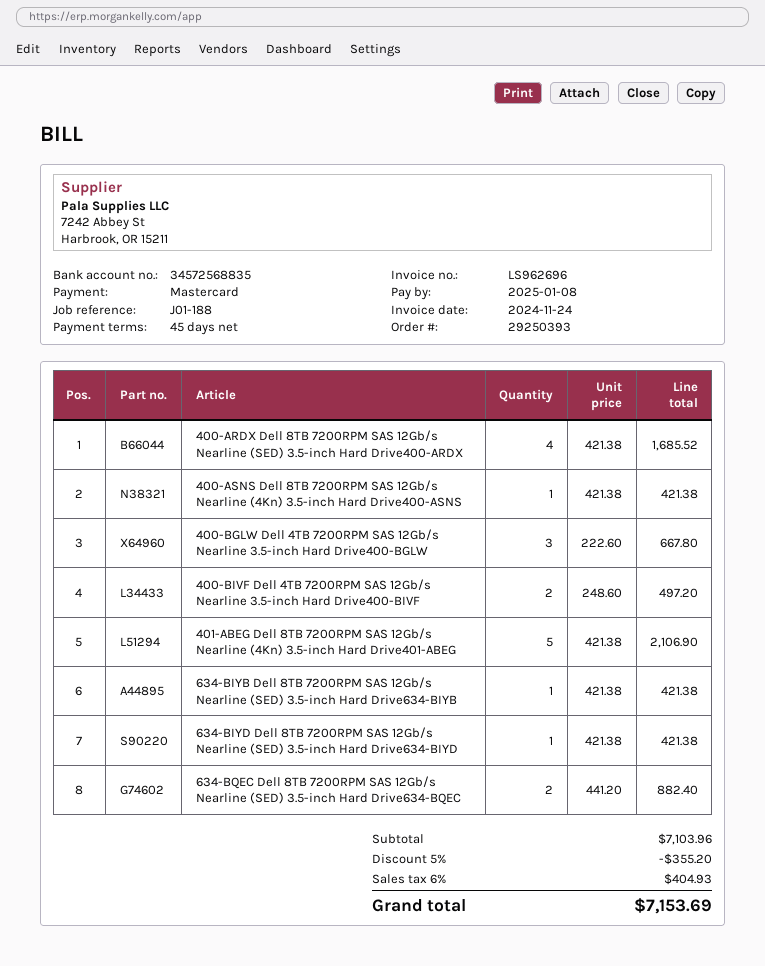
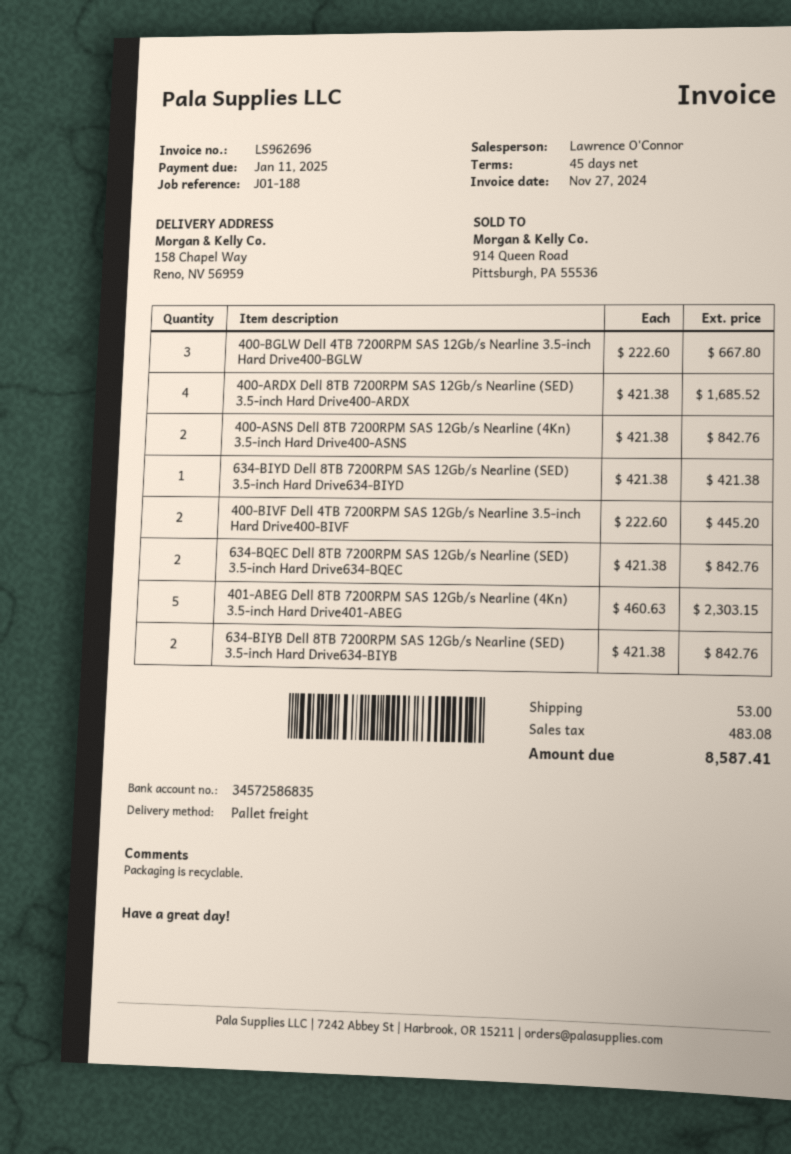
invoice date: 2024-11-24 -> 2024-11-27
due date: 2025-01-08 -> 2025-01-11
bank account: 34572568835 -> 34572586835
400-ASNS Dell 8TB 7200RPM SAS 12Gb/s Nearline (4Kn) 3.5-inch Hard Drive400-ASNS: 1 x 421.38 = 421.38 -> 2 x 421.38 = 842.76
400-BIVF Dell 4TB 7200RPM SAS 12Gb/s Nearline 3.5-inch Hard Drive400-BIVF: 2 x 248.60 = 497.20 -> 2 x 222.60 = 445.20
401-ABEG Dell 8TB 7200RPM SAS 12Gb/s Nearline (4Kn) 3.5-inch Hard Drive401-ABEG: 5 x 421.38 = 2106.90 -> 5 x 460.63 = 2303.15
634-BIYB Dell 8TB 7200RPM SAS 12Gb/s Nearline (SED) 3.5-inch Hard Drive634-BIYB: 1 x 421.38 = 421.38 -> 2 x 421.38 = 842.76
634-BQEC Dell 8TB 7200RPM SAS 12Gb/s Nearline (SED) 3.5-inch Hard Drive634-BQEC: 2 x 441.20 = 882.40 -> 2 x 421.38 = 842.76
discount: 5% = 355.20 -> none
shipping: none -> 53.00
tax: 404.93 -> 483.08
total: 7153.69 -> 8587.41

